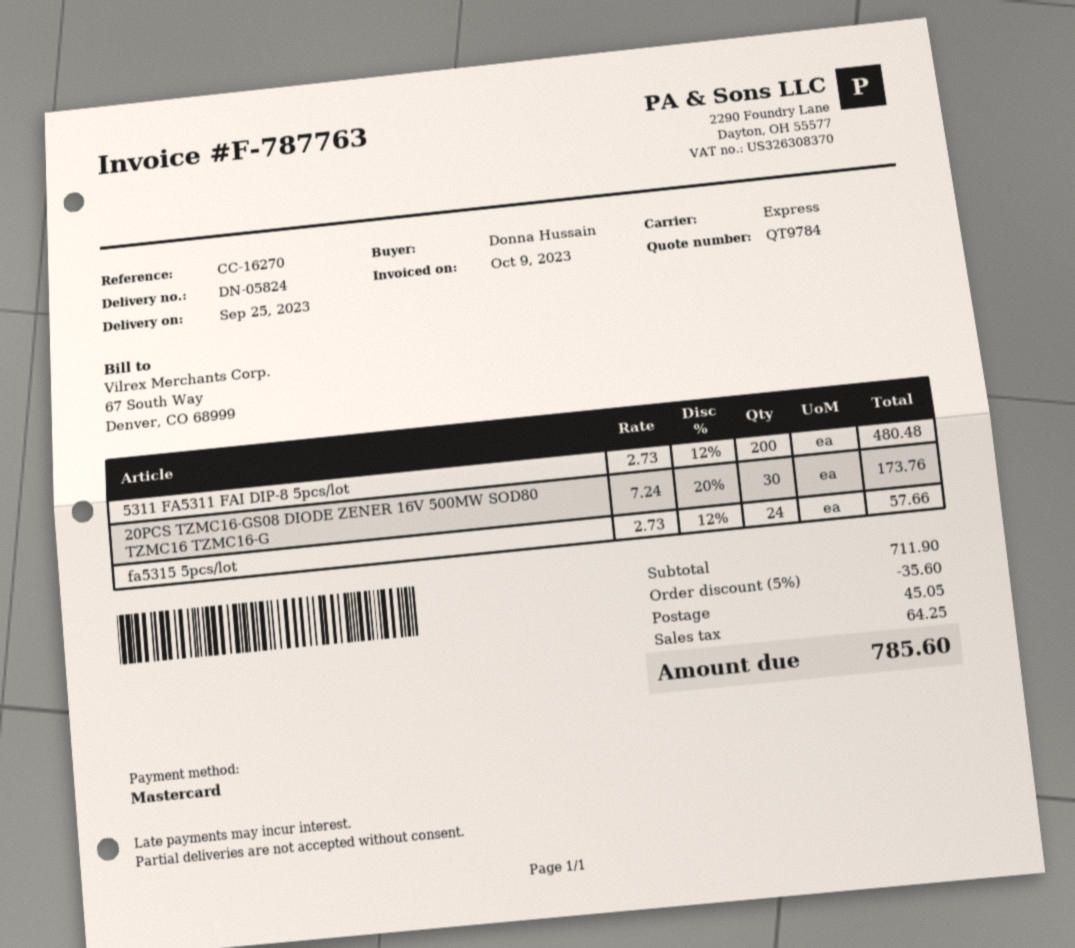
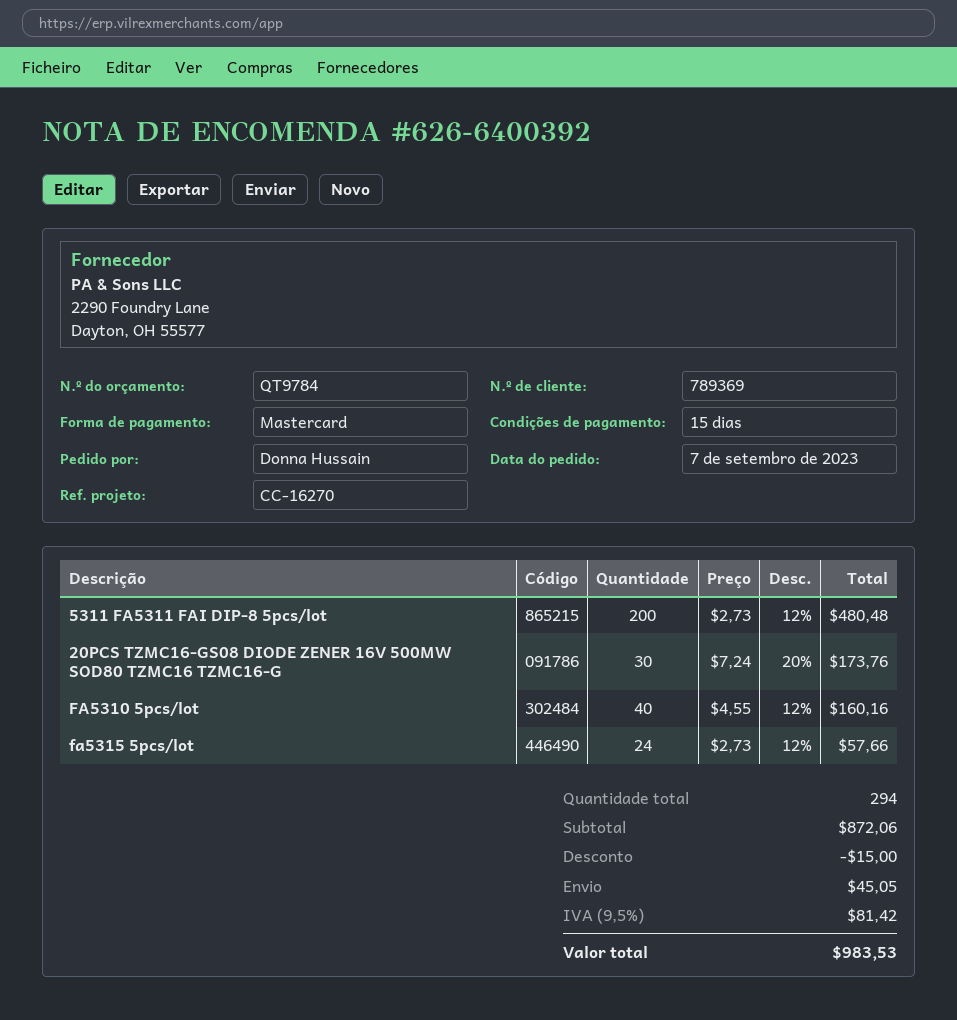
FA5310 5pcs/lot: none -> 40 x 4.55 - 12% = 160.16
subtotal: 711.90 -> 872.06
discount: 35.60 -> 15.00
tax: 64.25 -> 81.42
total: 785.60 -> 983.53

